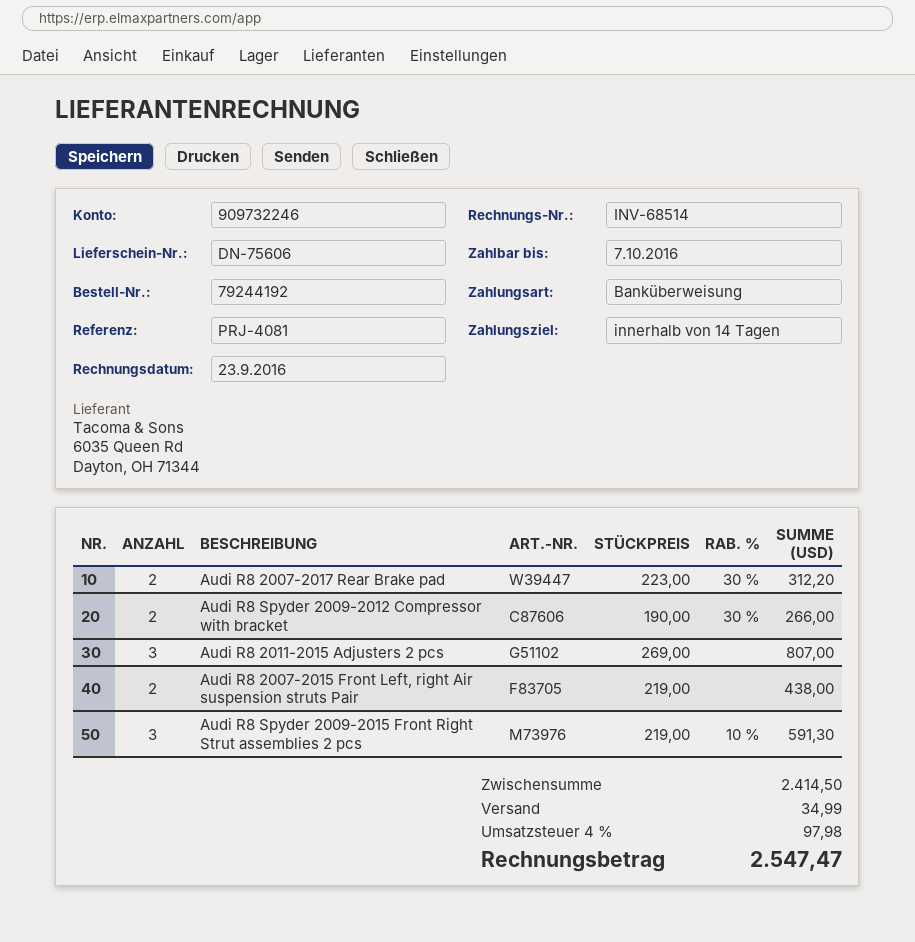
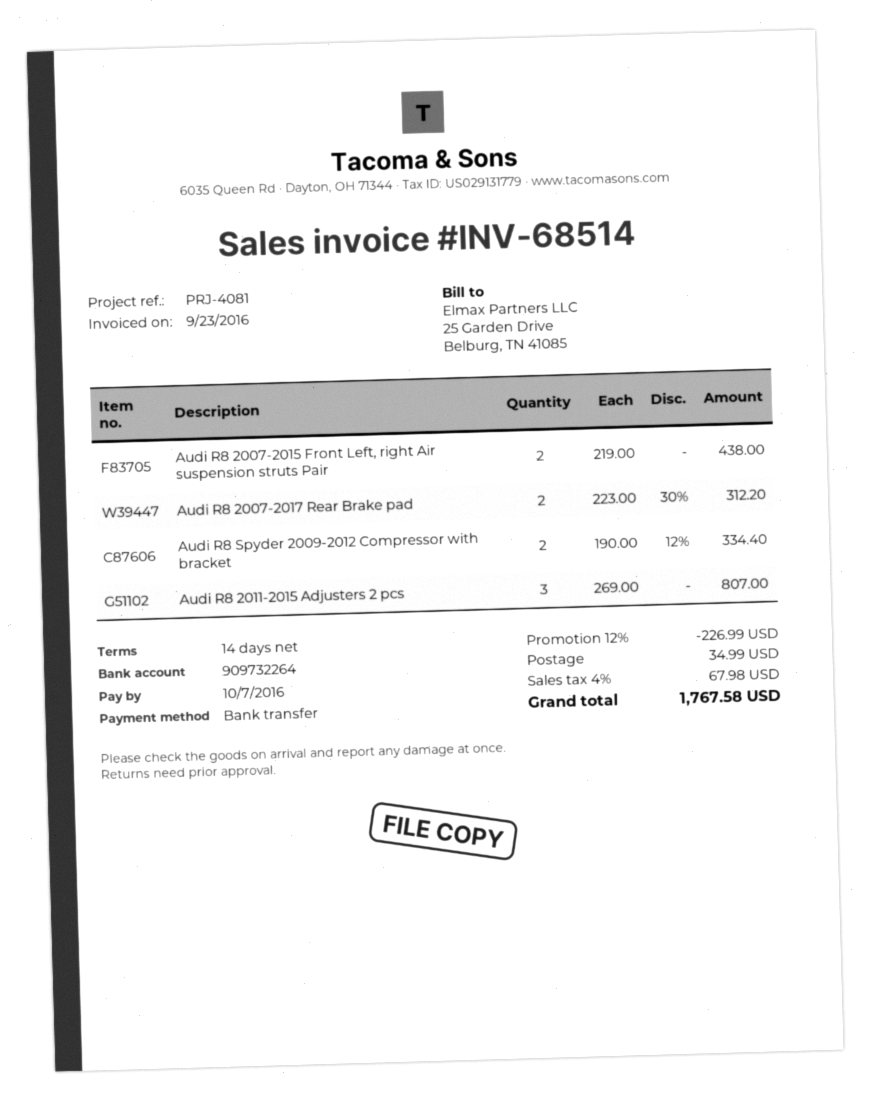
bank account: 909732246 -> 909732264
Audi R8 Spyder 2009-2012 Compressor with bracket: 2 x 190.00 - 30% = 266.00 -> 2 x 190.00 - 12% = 334.40
Audi R8 Spyder 2009-2015 Front Right Strut assemblies 2 pcs: 3 x 219.00 - 10% = 591.30 -> none
discount: none -> 12% = 226.99
tax: 4% = 97.98 -> 4% = 67.98
total: 2547.47 -> 1767.58

